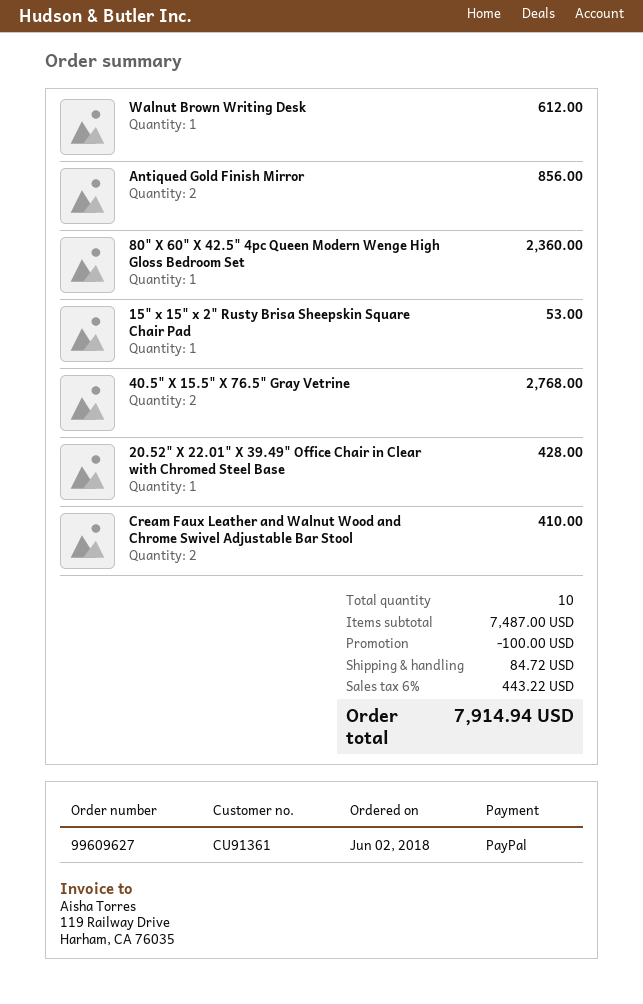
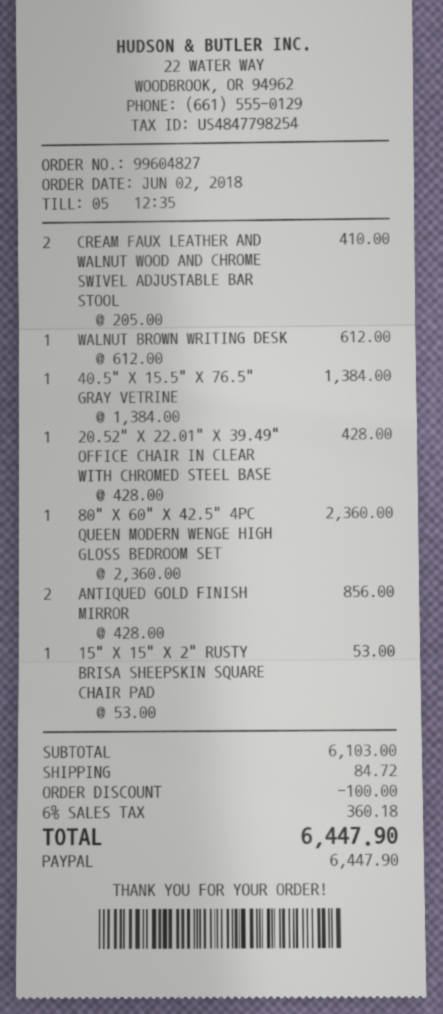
order number: 99609627 -> 99604827
40.5" X 15.5" X 76.5" Gray Vetrine: 2 for 2768.00 -> 1 for 1384.00
subtotal: 7487.00 -> 6103.00
tax: 6% = 443.22 -> 6% = 360.18
total: 7914.94 -> 6447.90

